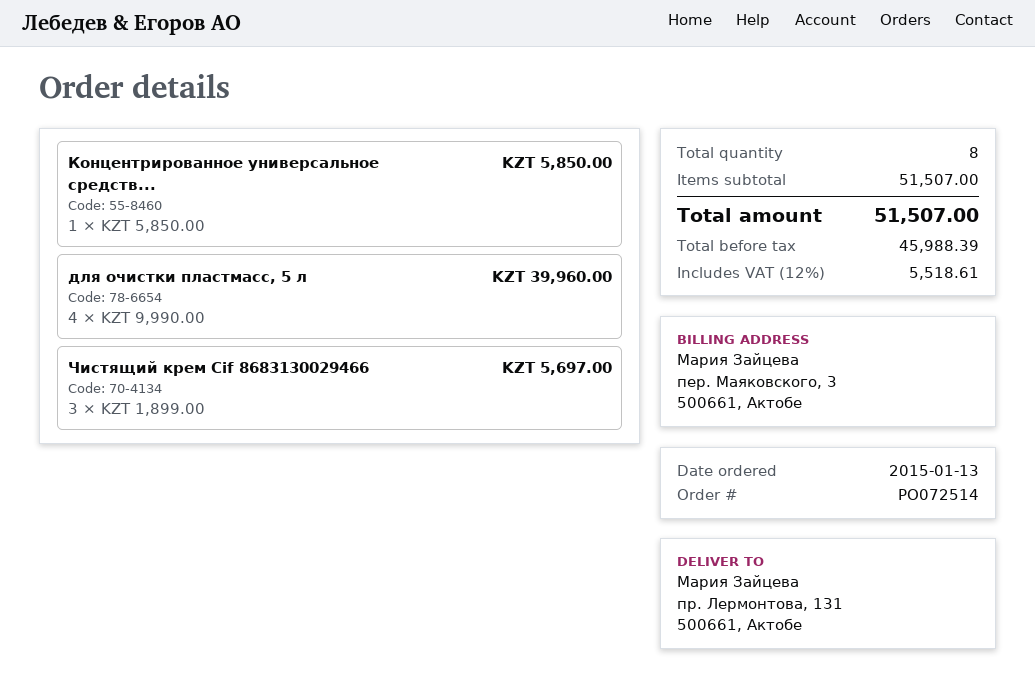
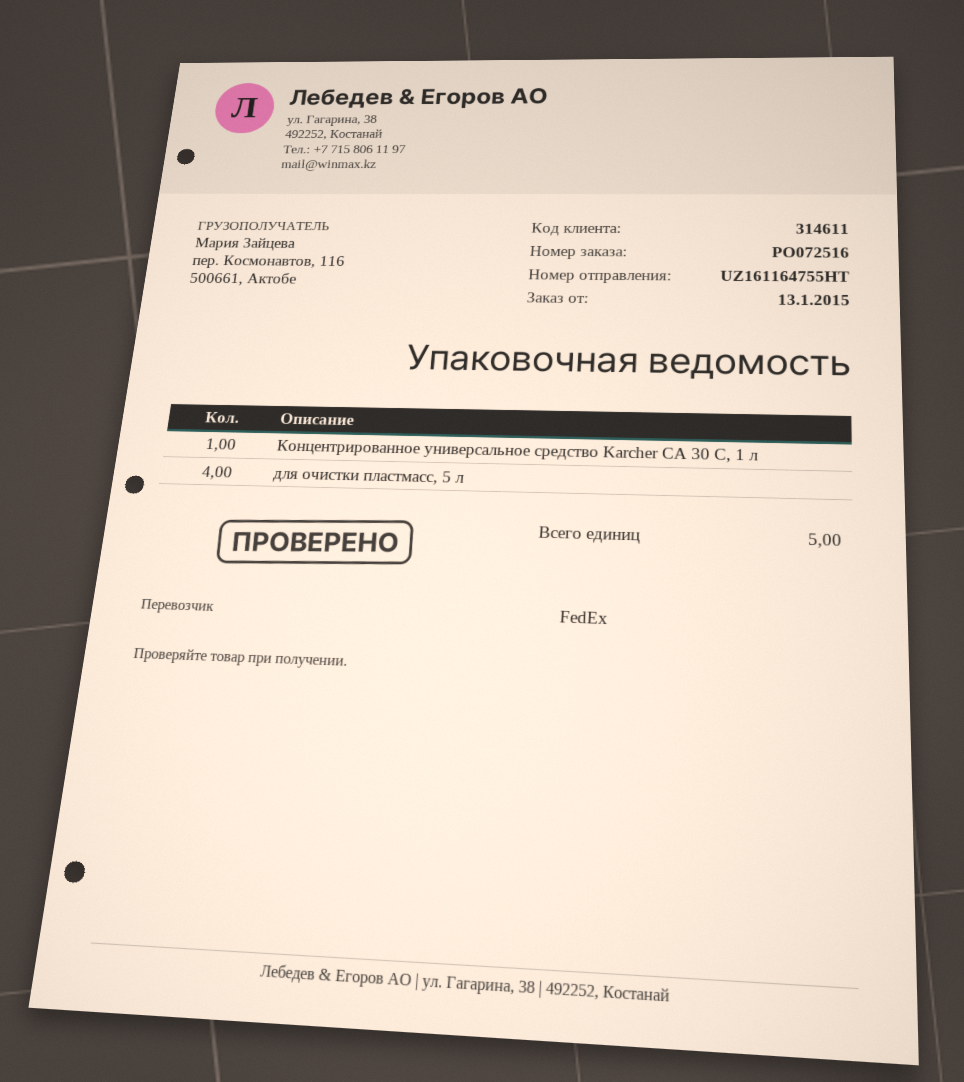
order number: PO072514 -> PO072516
ship to: пр. Лермонтова, 131, 500661, Актобе -> пер. Космонавтов, 116, 500661, Актобе
Чистящий крем Cif 8683130029466: 3 -> none
total quantity: 8 -> 5

